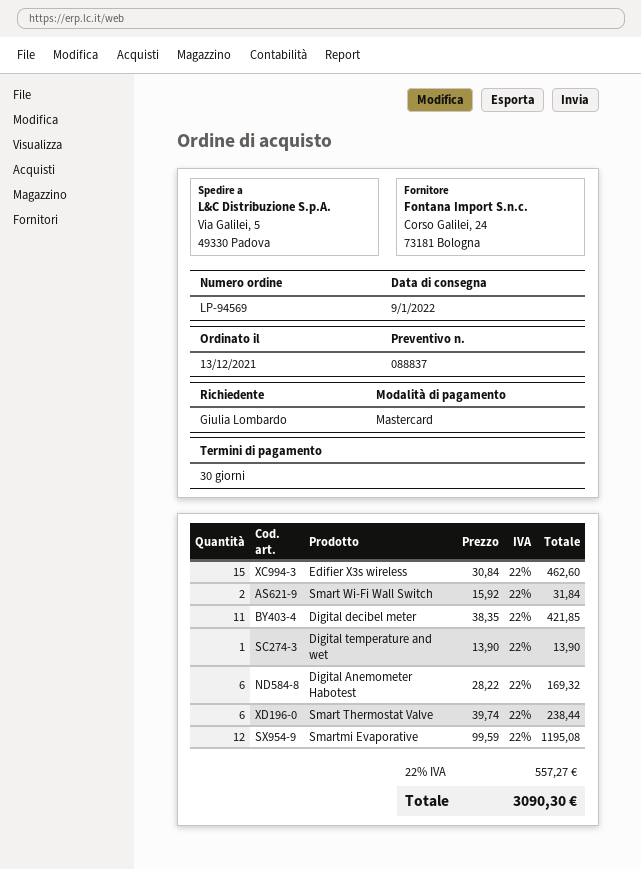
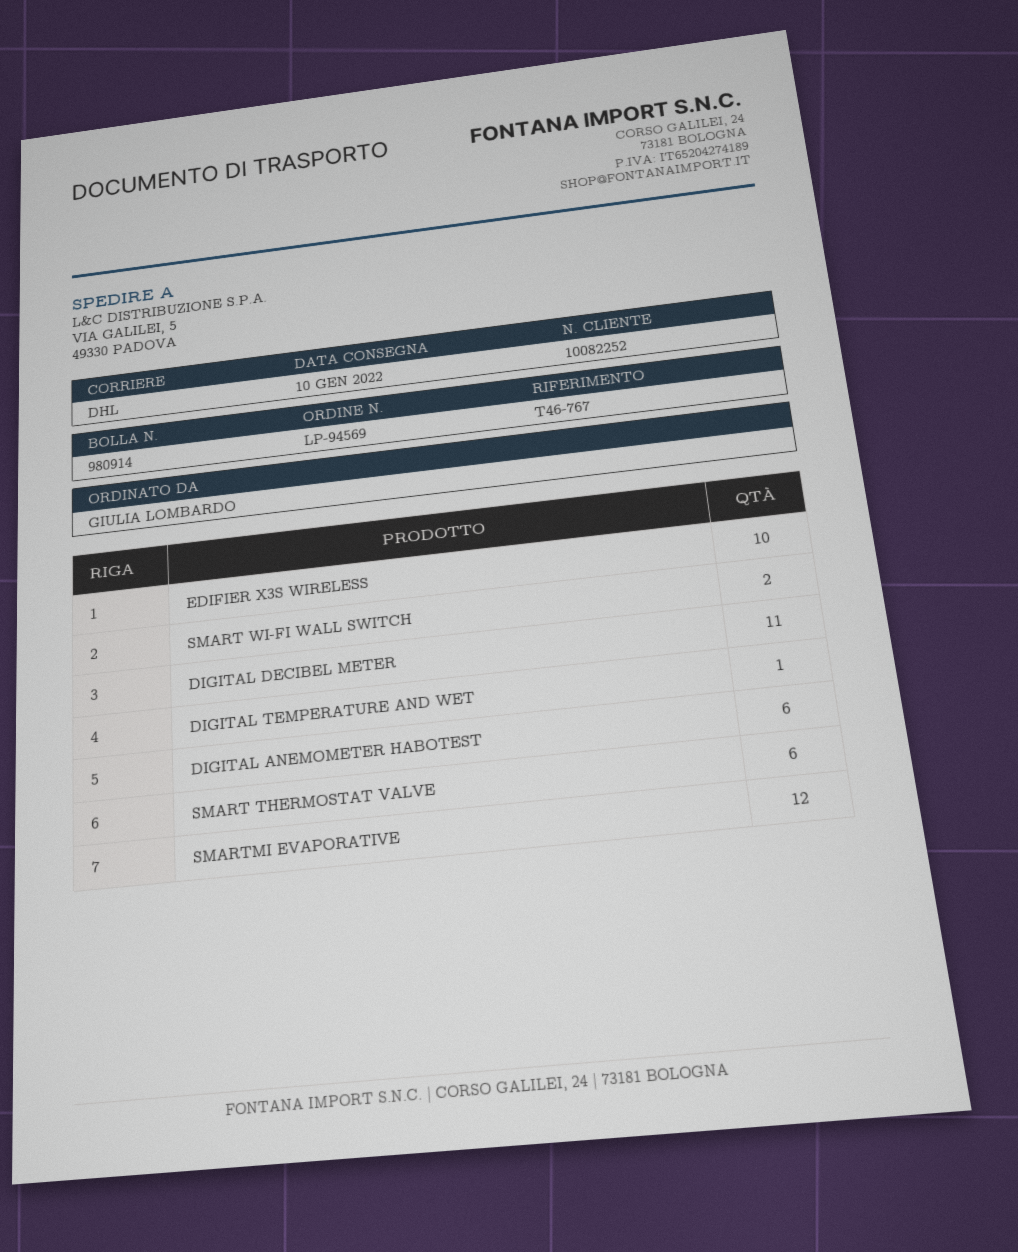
delivery date: 2022-01-09 -> 2022-01-10
Edifier X3s wireless: 15 -> 10

